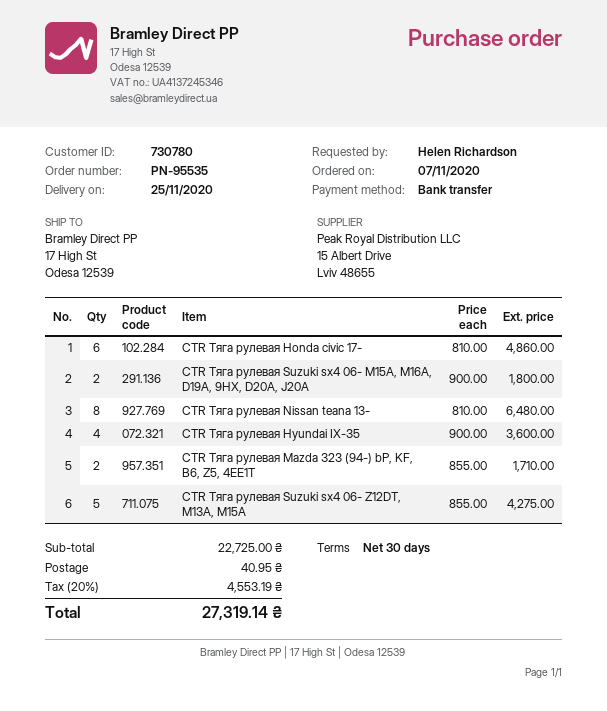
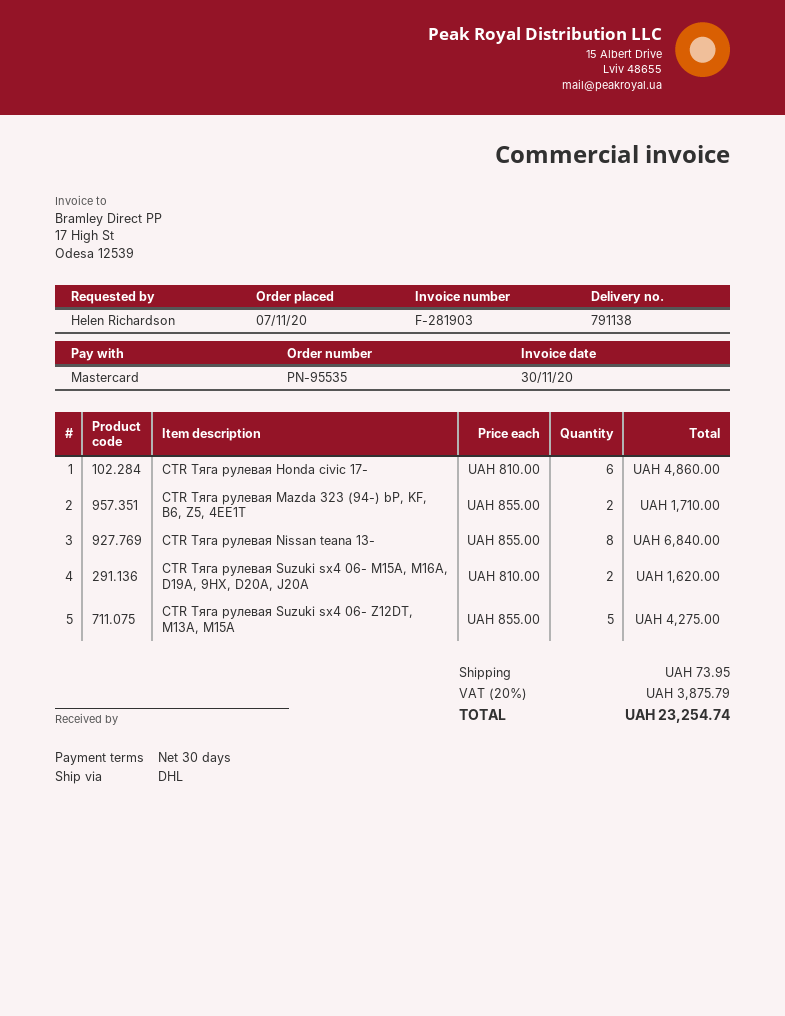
payment method: bank transfer -> Mastercard
CTR Тяга рулевая Suzuki sx4 06- M15A, M16A, D19A, 9HX, D20A, J20A: 2 x 900.00 = 1800.00 -> 2 x 810.00 = 1620.00
CTR Тяга рулевая Nissan teana 13-: 8 x 810.00 = 6480.00 -> 8 x 855.00 = 6840.00
CTR Тяга рулевая Hyundai IX-35: 4 x 900.00 = 3600.00 -> none
shipping: 40.95 -> 73.95
tax: 20% = 4553.19 -> 20% = 3875.79
total: 27319.14 -> 23254.74

